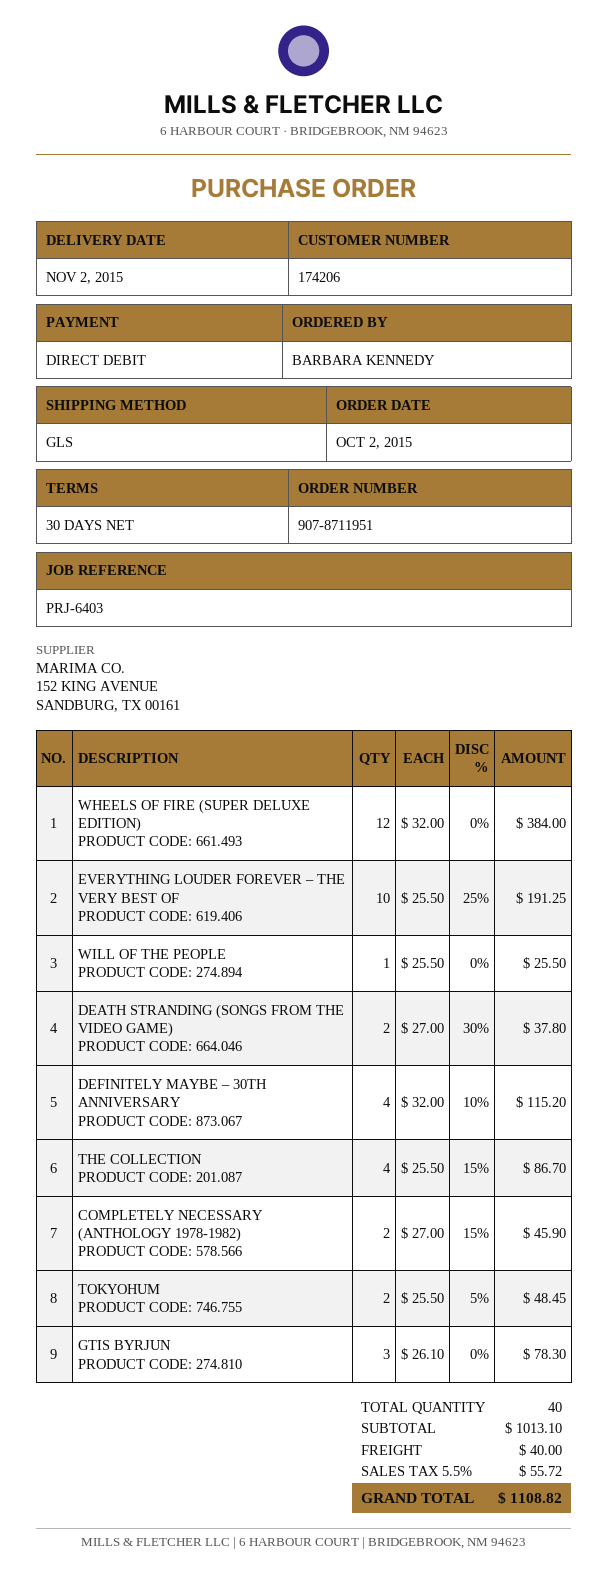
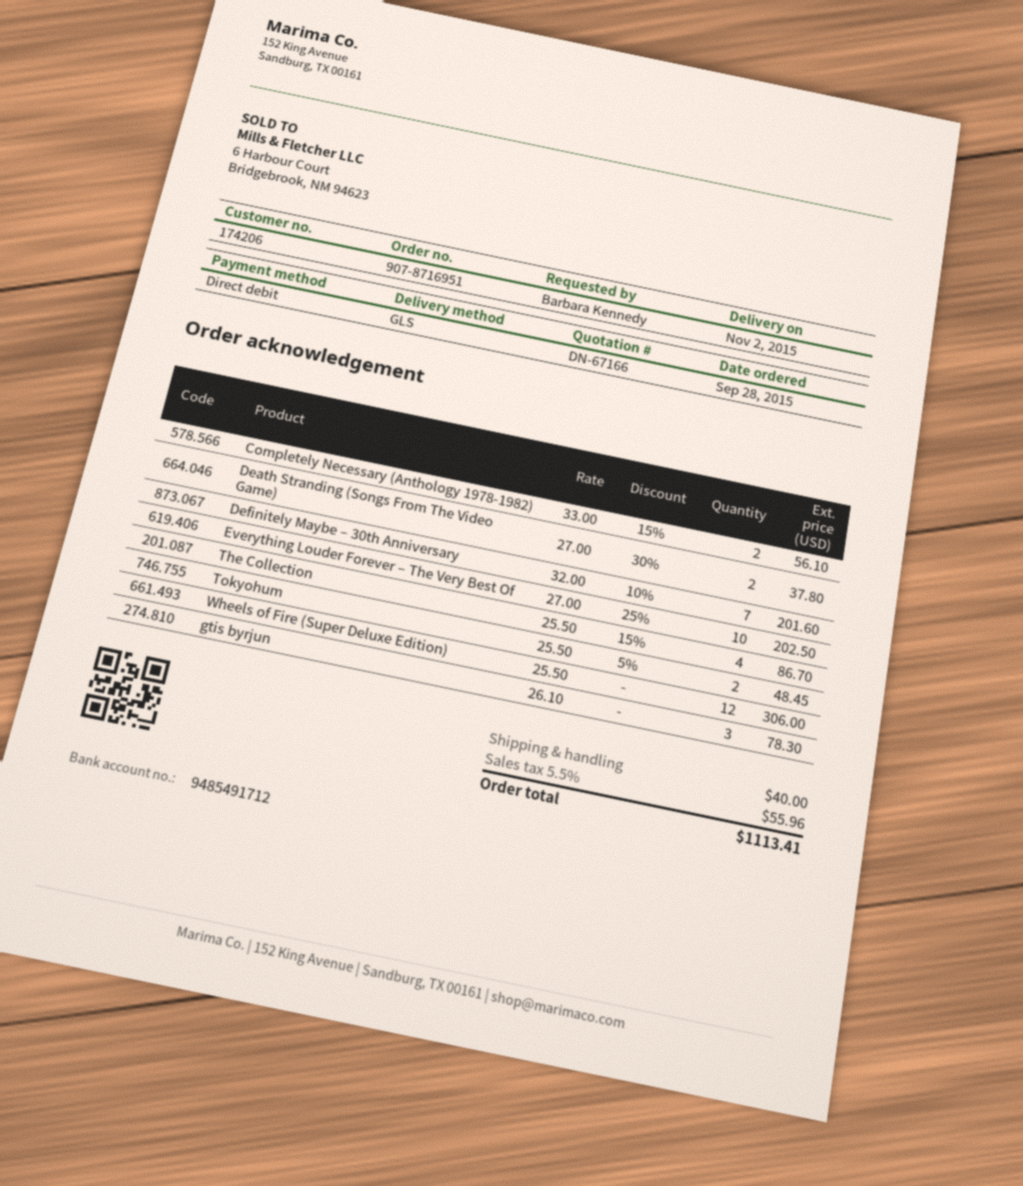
order number: 907-8711951 -> 907-8716951
order date: 2015-10-02 -> 2015-09-28
WHEELS OF FIRE (SUPER DELUXE EDITION): 12 x 32.00 = 384.00 -> 12 x 25.50 = 306.00
EVERYTHING LOUDER FOREVER – THE VERY BEST OF: 10 x 25.50 - 25% = 191.25 -> 10 x 27.00 - 25% = 202.50
WILL OF THE PEOPLE: 1 x 25.50 = 25.50 -> none
DEFINITELY MAYBE – 30TH ANNIVERSARY: 4 x 32.00 - 10% = 115.20 -> 7 x 32.00 - 10% = 201.60
COMPLETELY NECESSARY (ANTHOLOGY 1978-1982): 2 x 27.00 - 15% = 45.90 -> 2 x 33.00 - 15% = 56.10
tax: 5.5% = 55.72 -> 5.5% = 55.96
total: 1108.82 -> 1113.41

